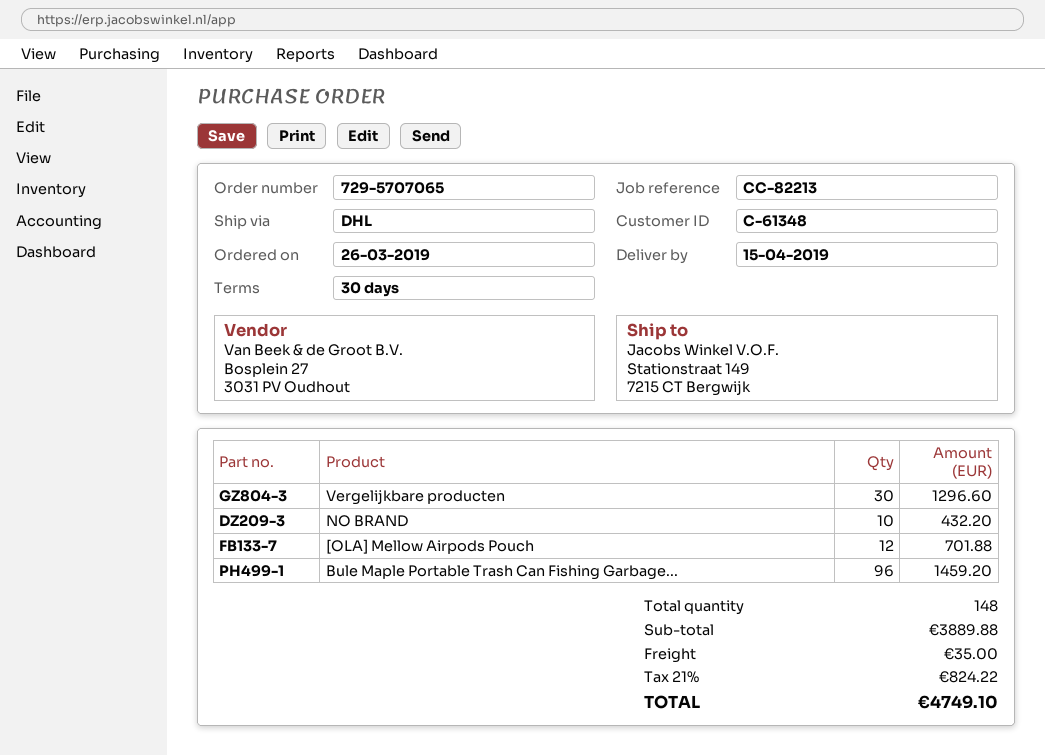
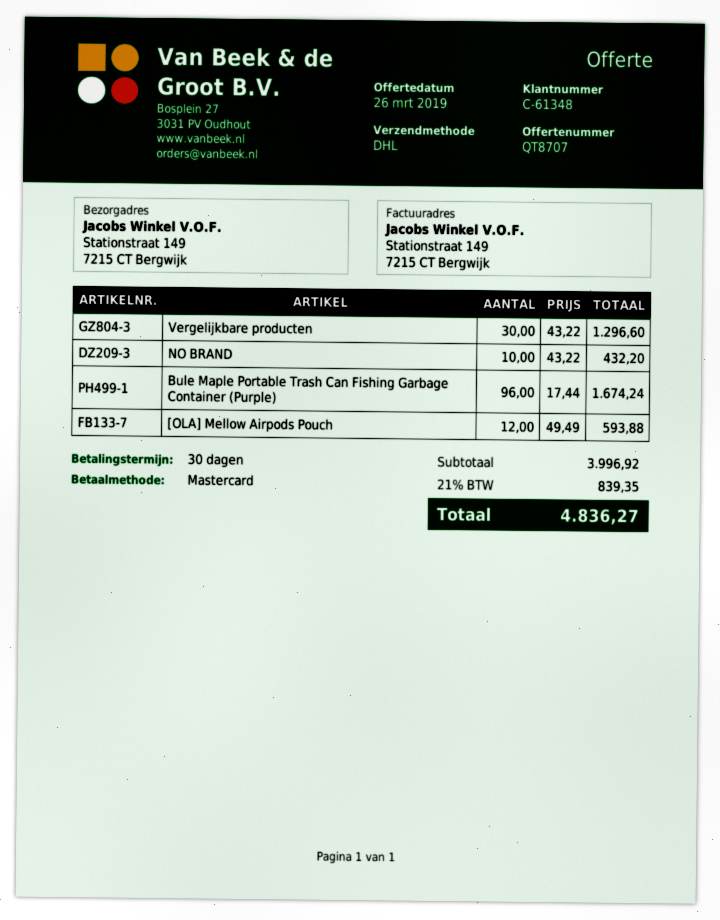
[OLA] Mellow Airpods Pouch: 12 for 701.88 -> 12 for 593.88
Bule Maple Portable Trash Can Fishing Garbage...: 96 for 1459.20 -> 96 for 1674.24
subtotal: 3889.88 -> 3996.92
shipping: 35.00 -> none
tax: 21% = 824.22 -> 21% = 839.35
total: 4749.10 -> 4836.27

